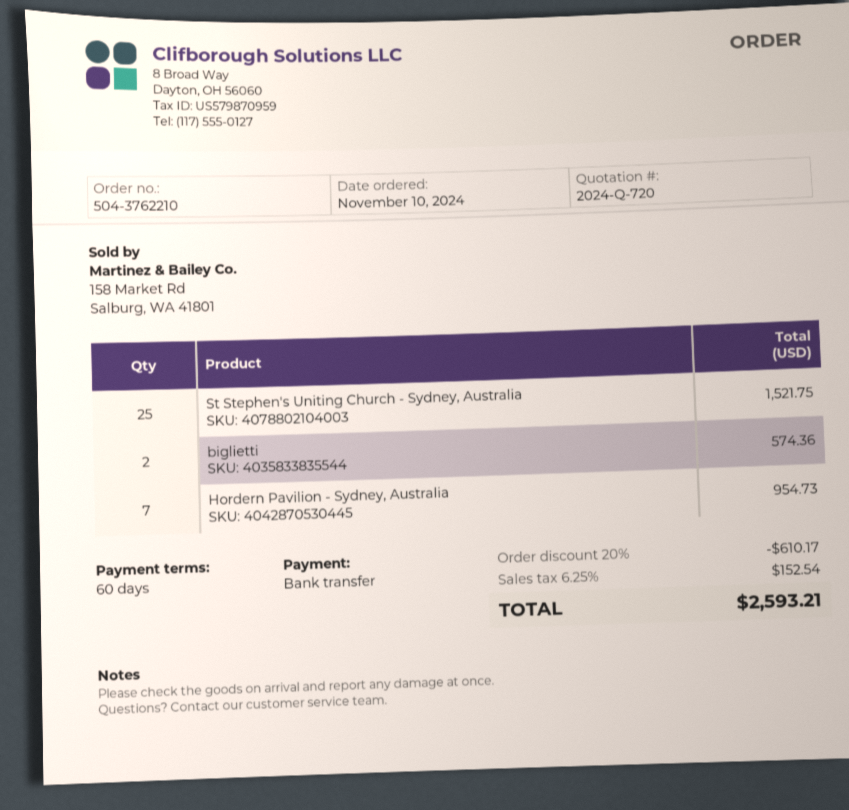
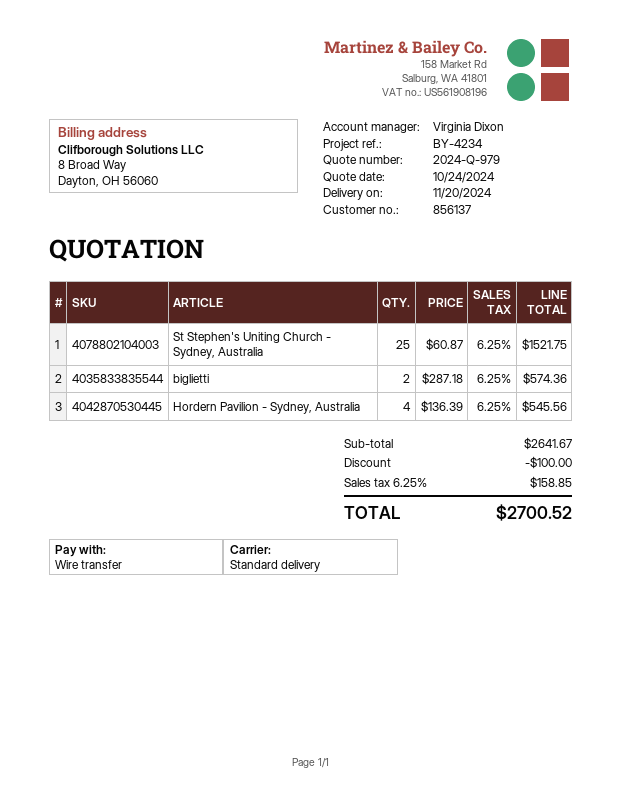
quote number: 2024-Q-720 -> 2024-Q-979
Hordern Pavilion - Sydney, Australia: 7 for 954.73 -> 4 for 545.56
discount: 610.17 -> 100.00
tax: 6.25% = 152.54 -> 6.25% = 158.85
total: 2593.21 -> 2700.52

